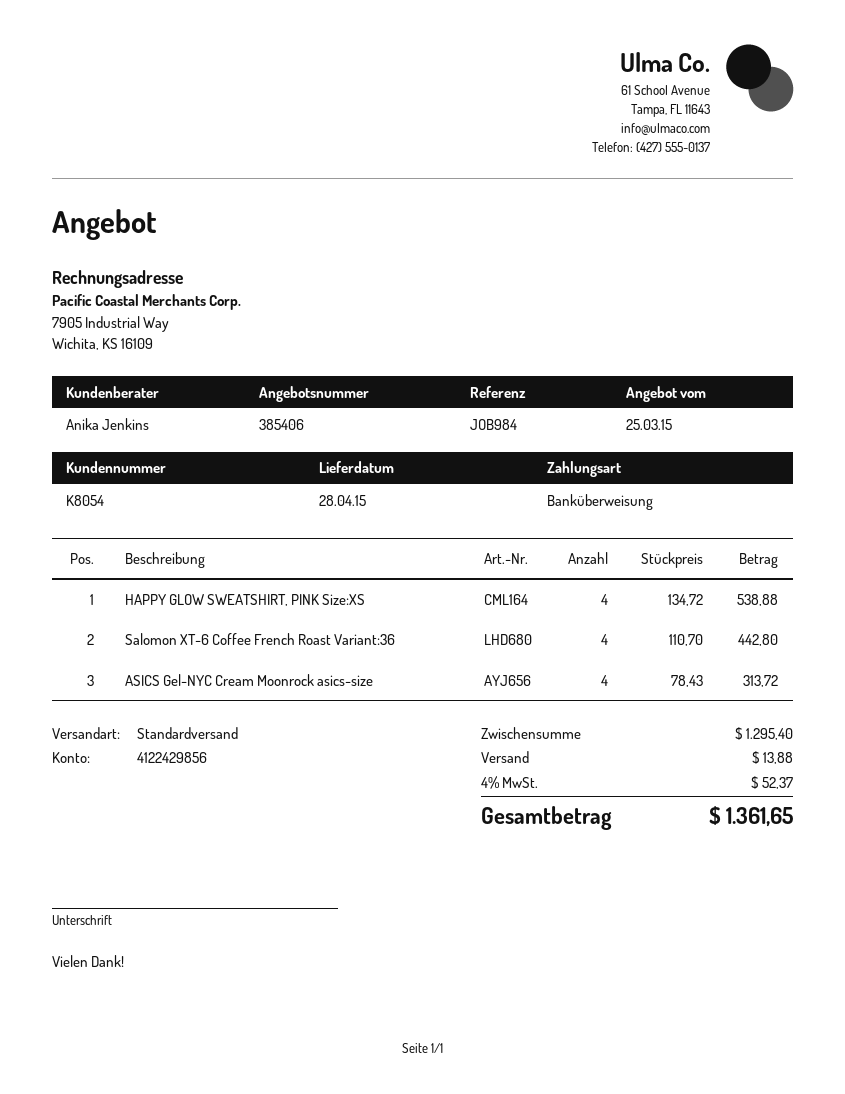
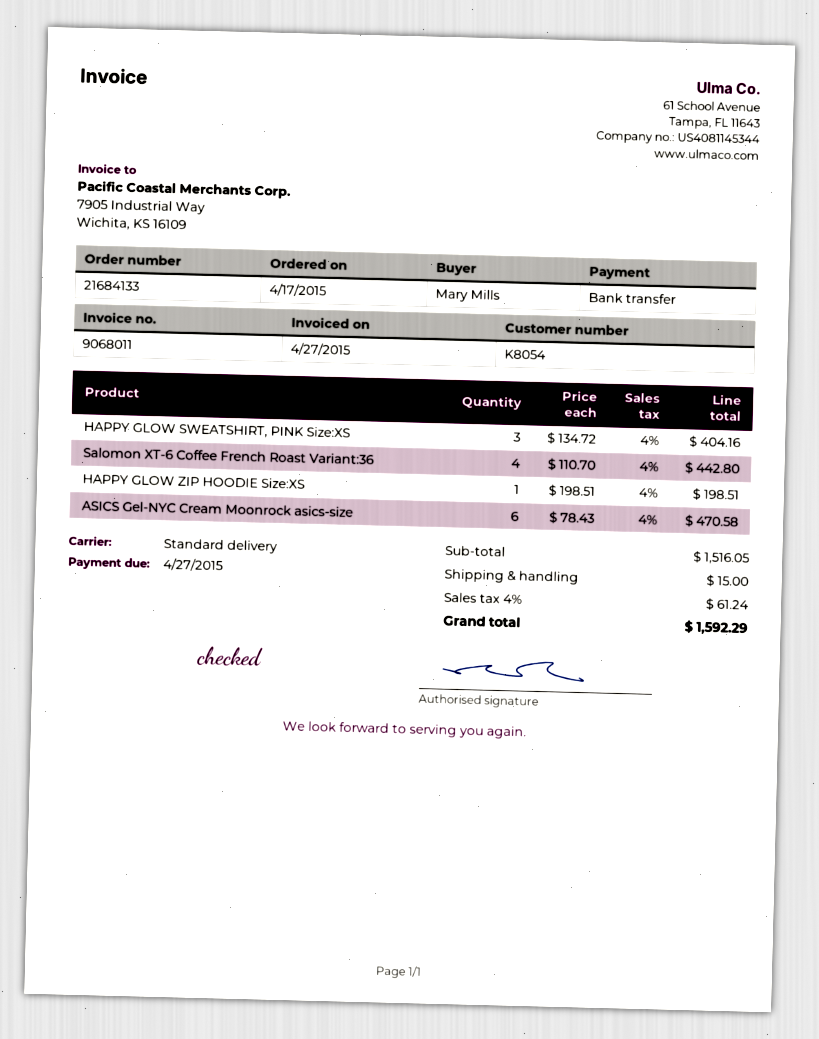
HAPPY GLOW SWEATSHIRT, PINK Size:XS: 4 x 134.72 = 538.88 -> 3 x 134.72 = 404.16
ASICS Gel-NYC Cream Moonrock asics-size: 4 x 78.43 = 313.72 -> 6 x 78.43 = 470.58
HAPPY GLOW ZIP HOODIE Size:XS: none -> 1 x 198.51 = 198.51
subtotal: 1295.40 -> 1516.05
shipping: 13.88 -> 15.00
tax: 4% = 52.37 -> 4% = 61.24
total: 1361.65 -> 1592.29

